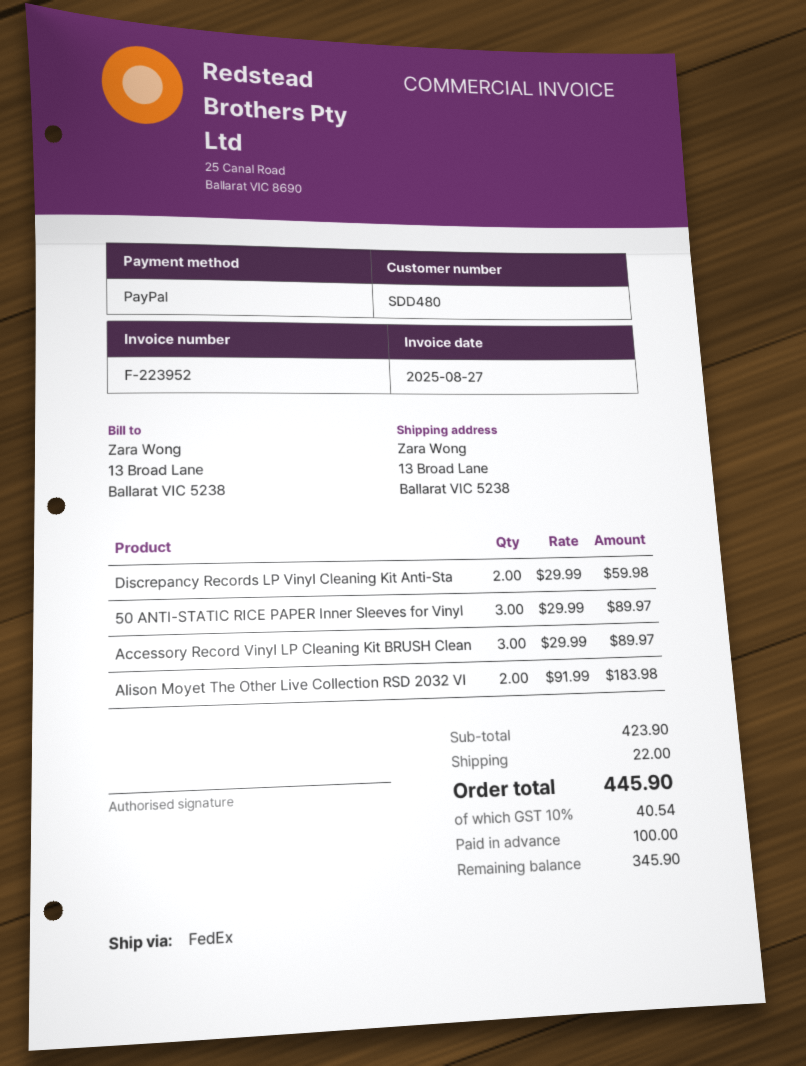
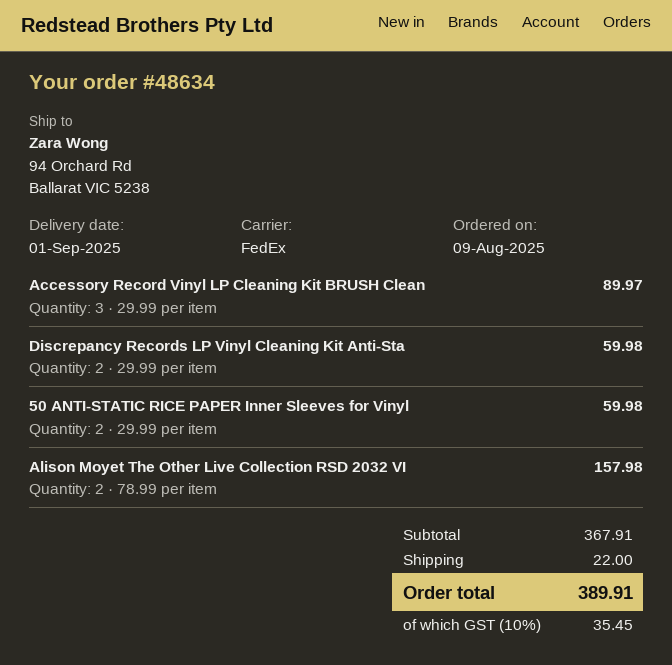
ship to: 13 Broad Lane, Ballarat VIC 5238 -> 94 Orchard Rd, Ballarat VIC 5238
50 ANTI-STATIC RICE PAPER Inner Sleeves for Vinyl: 3 x 29.99 = 89.97 -> 2 x 29.99 = 59.98
Alison Moyet The Other Live Collection RSD 2032 VI: 2 x 91.99 = 183.98 -> 2 x 78.99 = 157.98
subtotal: 423.90 -> 367.91
tax: 10% = 40.54 -> 10% = 35.45
total: 445.90 -> 389.91

